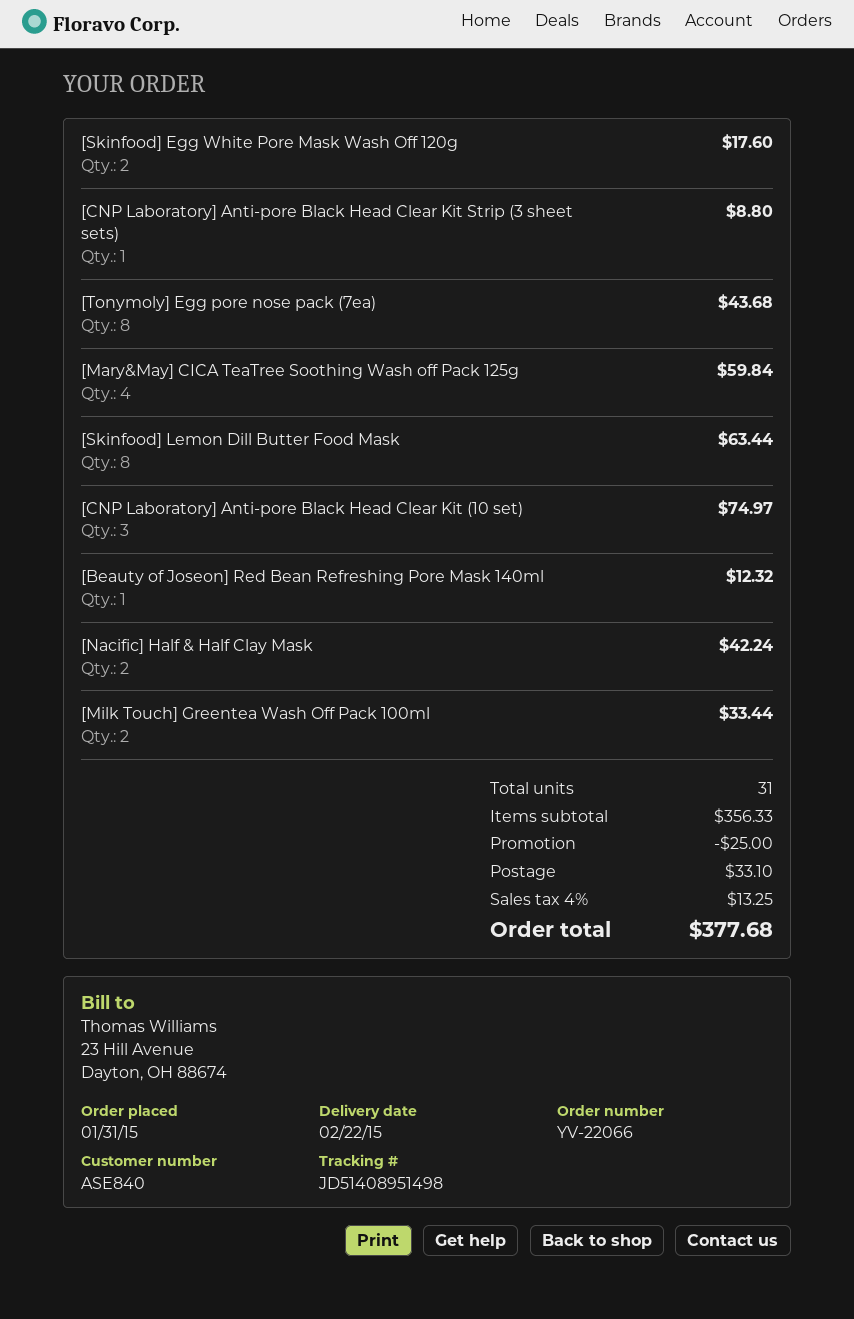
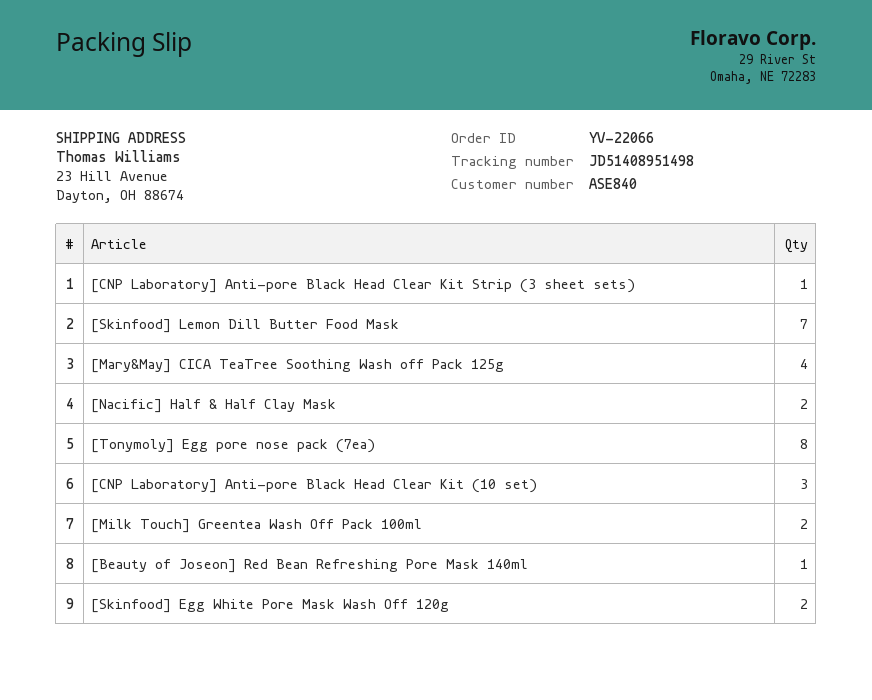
[Skinfood] Lemon Dill Butter Food Mask: 8 -> 7

